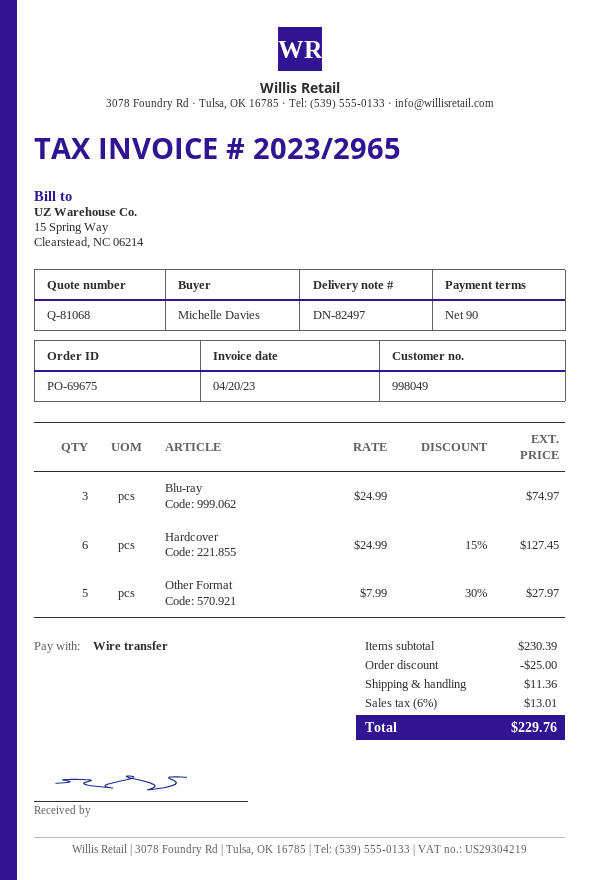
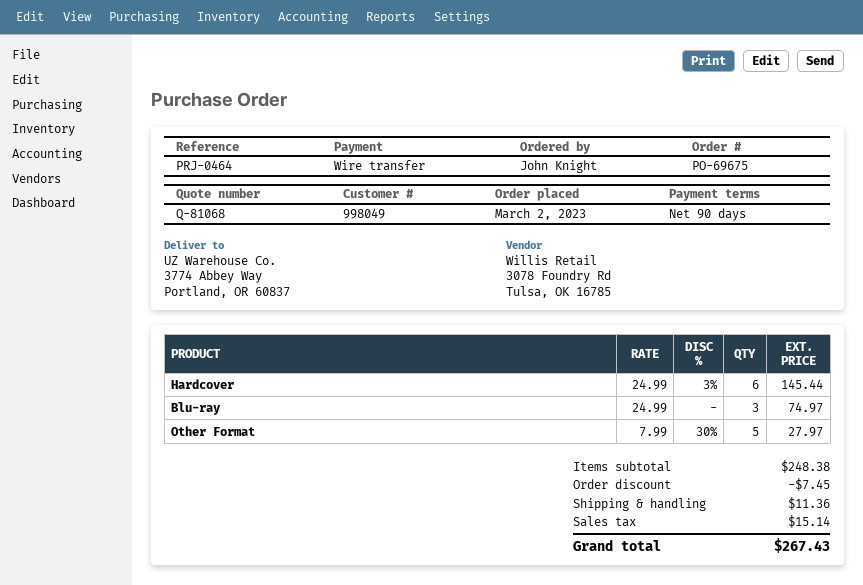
ordered by: Michelle Davies -> John Knight
Hardcover: 6 x 24.99 - 15% = 127.45 -> 6 x 24.99 - 3% = 145.44
subtotal: 230.39 -> 248.38
discount: 25.00 -> 7.45
tax: 13.01 -> 15.14
total: 229.76 -> 267.43

